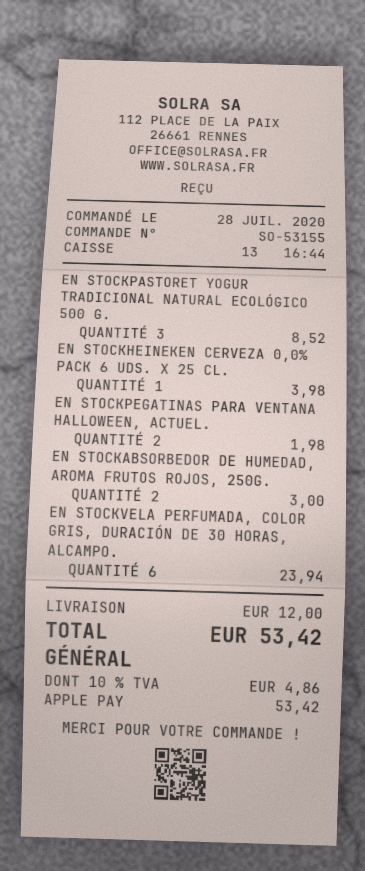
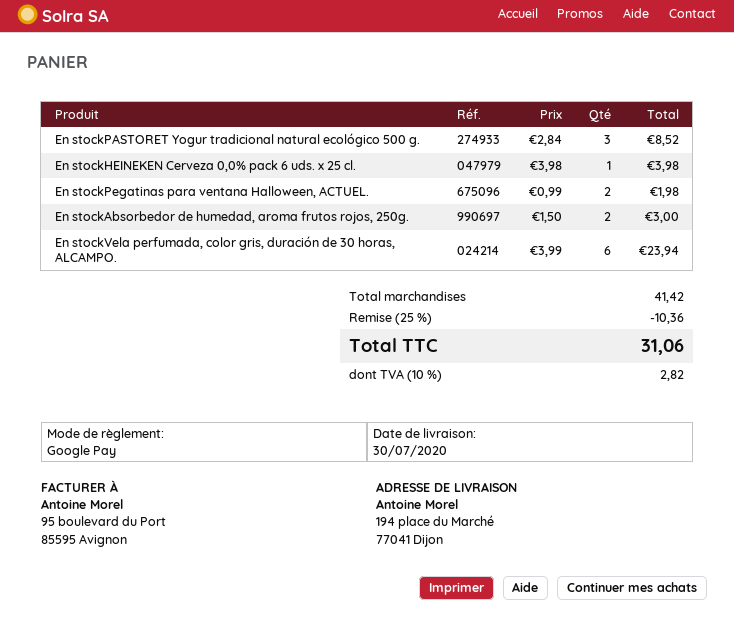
payment method: Apple Pay -> Google Pay
discount: none -> 25% = 10.36
shipping: 12.00 -> none
tax: 10% = 4.86 -> 10% = 2.82
total: 53.42 -> 31.06

